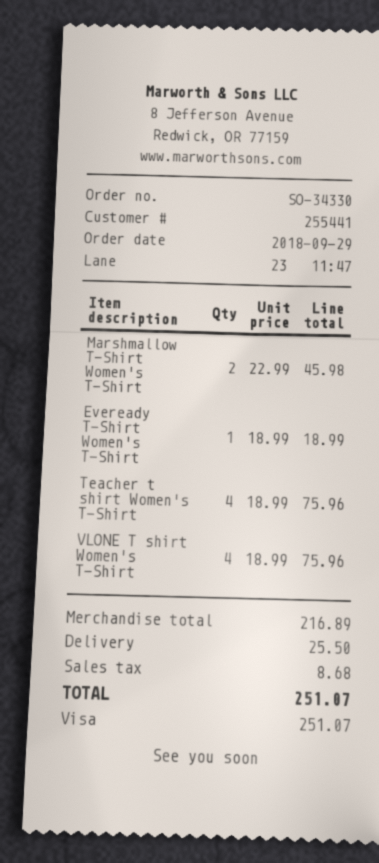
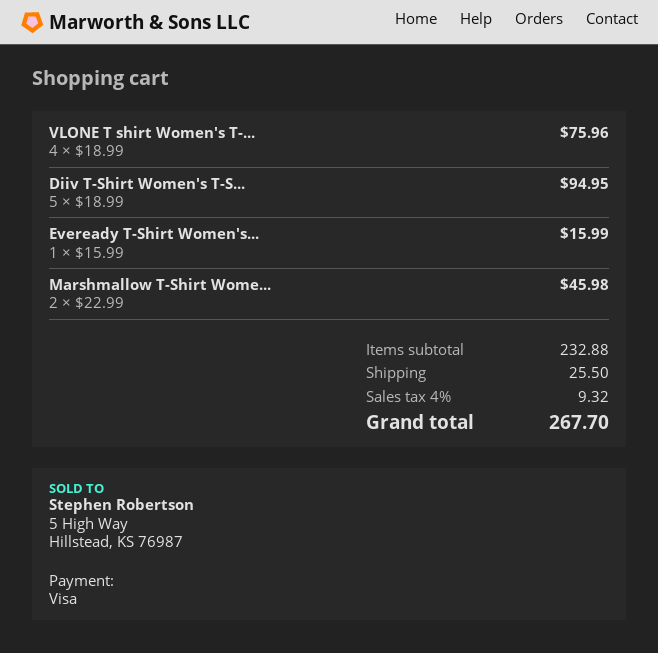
Eveready T-Shirt Women's T-Shirt: 1 x 18.99 = 18.99 -> 1 x 15.99 = 15.99
Teacher t shirt Women's T-Shirt: 4 x 18.99 = 75.96 -> none
Diiv T-Shirt Women's T-S...: none -> 5 x 18.99 = 94.95
subtotal: 216.89 -> 232.88
tax: 8.68 -> 9.32
total: 251.07 -> 267.70

